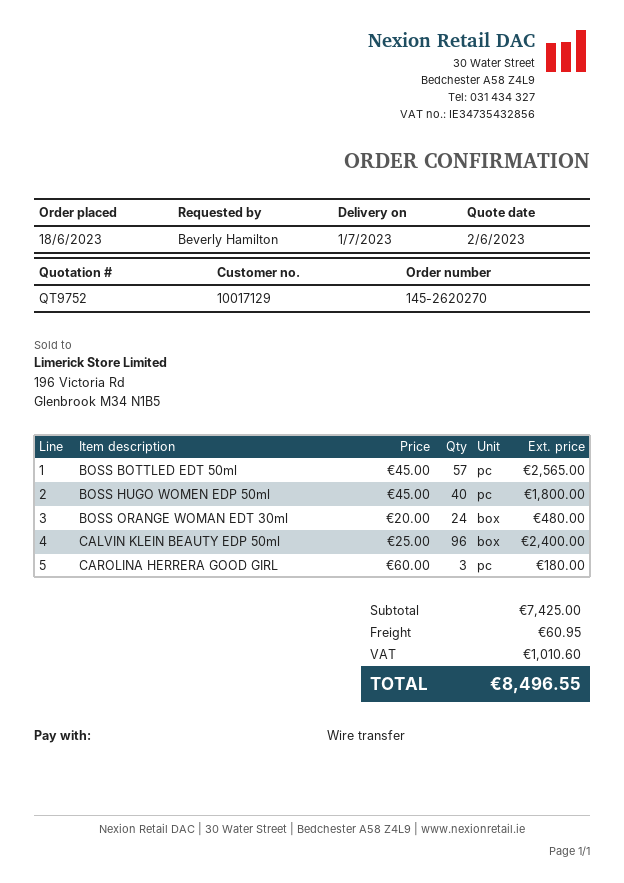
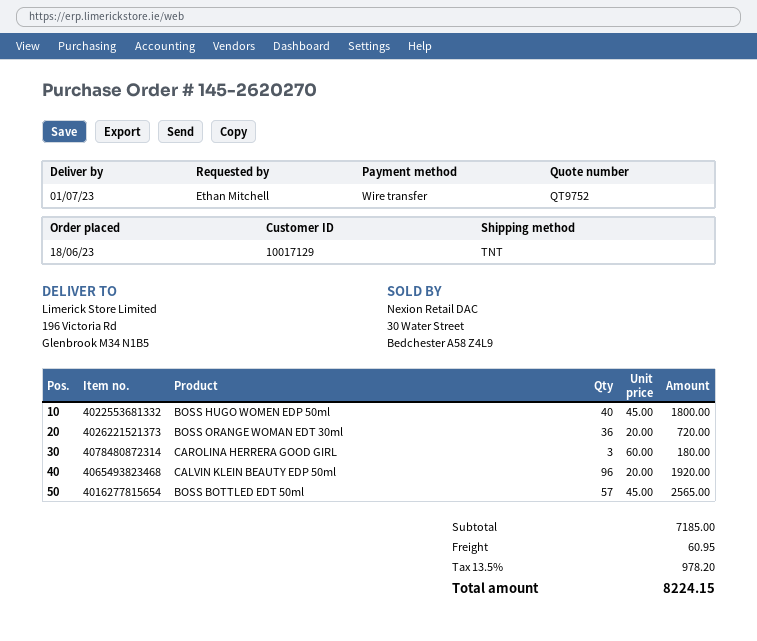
ordered by: Beverly Hamilton -> Ethan Mitchell
BOSS ORANGE WOMAN EDT 30ml: 24 x 20.00 = 480.00 -> 36 x 20.00 = 720.00
CALVIN KLEIN BEAUTY EDP 50ml: 96 x 25.00 = 2400.00 -> 96 x 20.00 = 1920.00
subtotal: 7425.00 -> 7185.00
tax: 1010.60 -> 978.20
total: 8496.55 -> 8224.15

